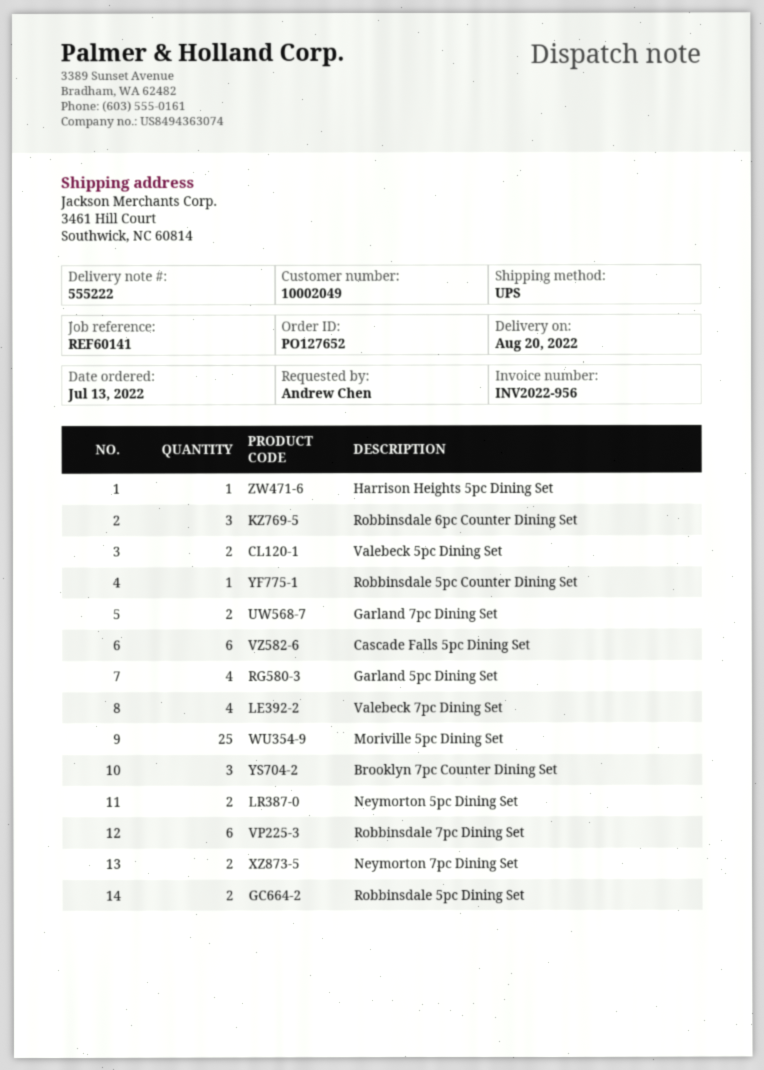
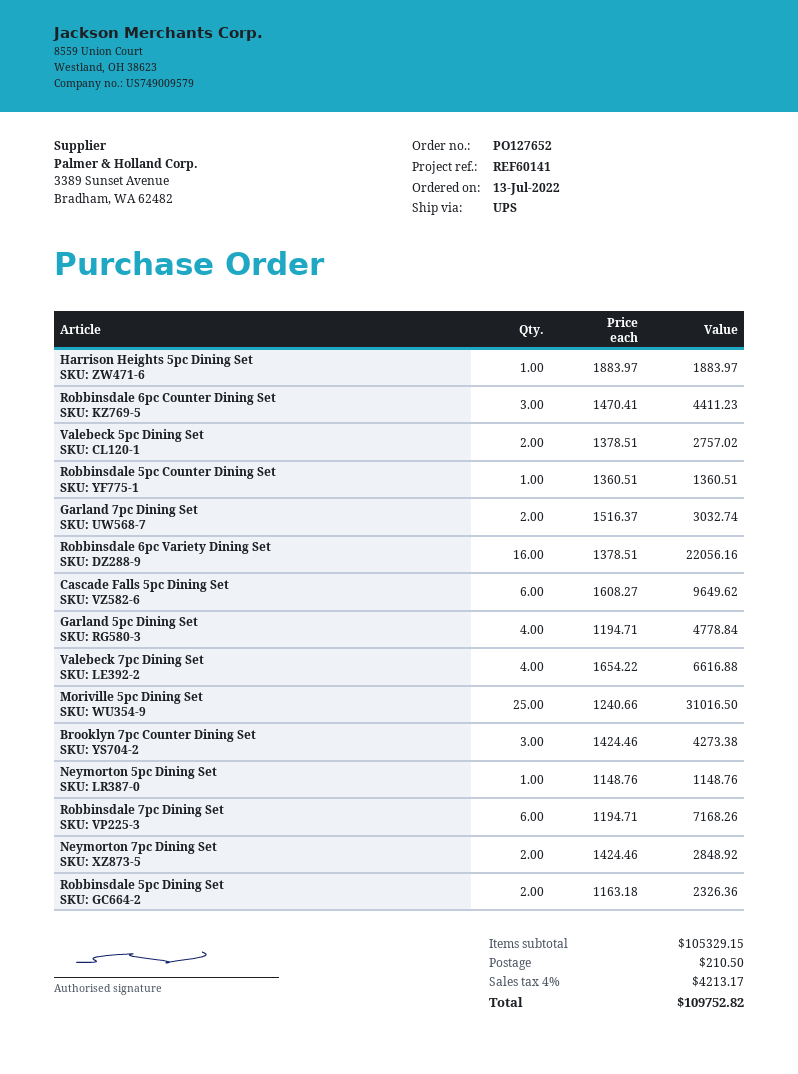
Neymorton 5pc Dining Set: 2 -> 1
Robbinsdale 6pc Variety Dining Set: none -> 16

